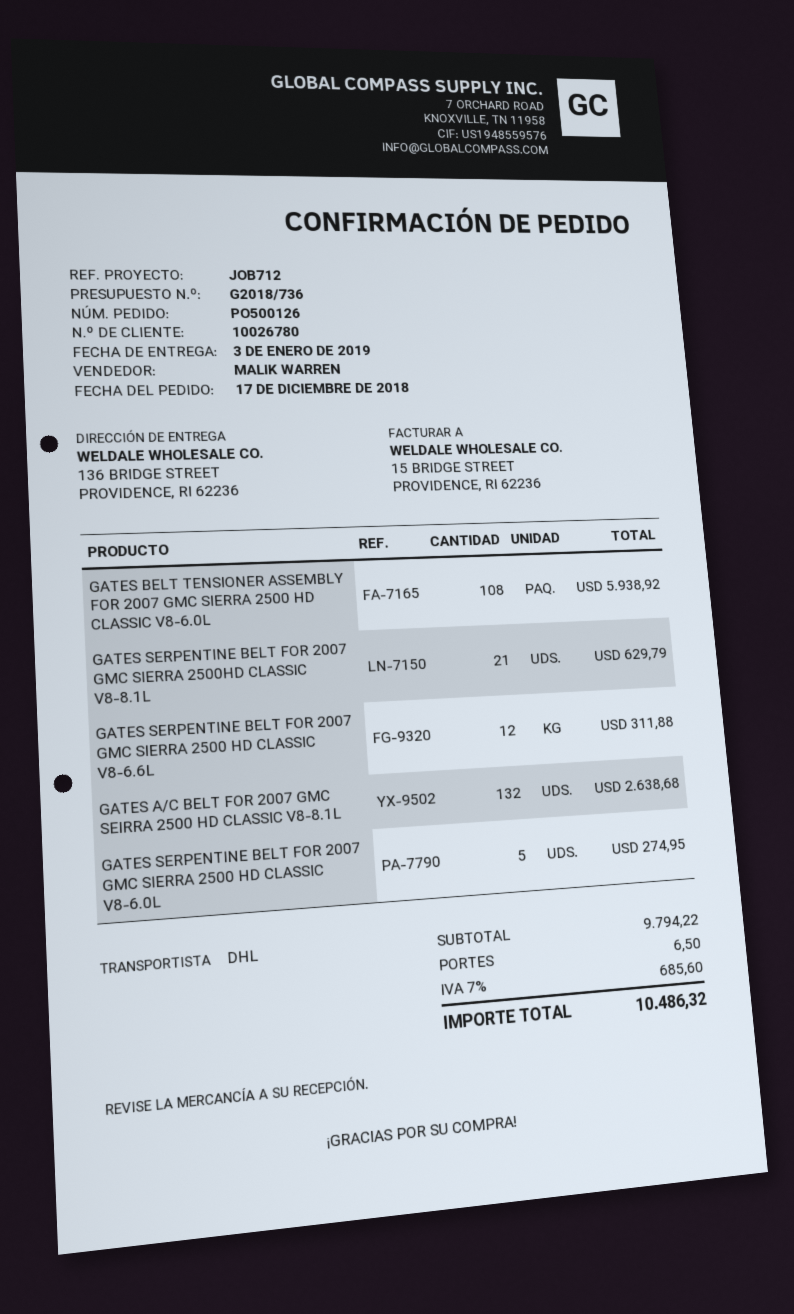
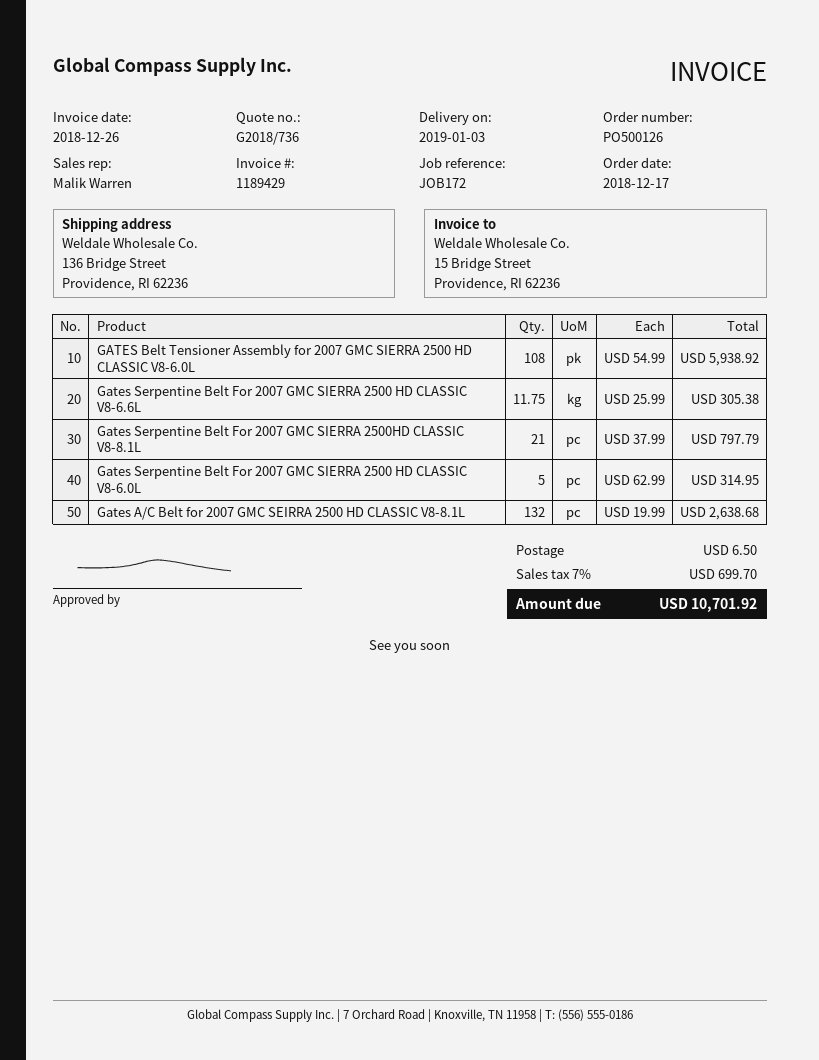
reference: JOB712 -> JOB172
GATES SERPENTINE BELT FOR 2007 GMC SIERRA 2500HD CLASSIC V8-8.1L: 21 for 629.79 -> 21 for 797.79
GATES SERPENTINE BELT FOR 2007 GMC SIERRA 2500 HD CLASSIC V8-6.6L: 12 for 311.88 -> 11.75 for 305.38
GATES SERPENTINE BELT FOR 2007 GMC SIERRA 2500 HD CLASSIC V8-6.0L: 5 for 274.95 -> 5 for 314.95
tax: 7% = 685.60 -> 7% = 699.70
total: 10486.32 -> 10701.92

